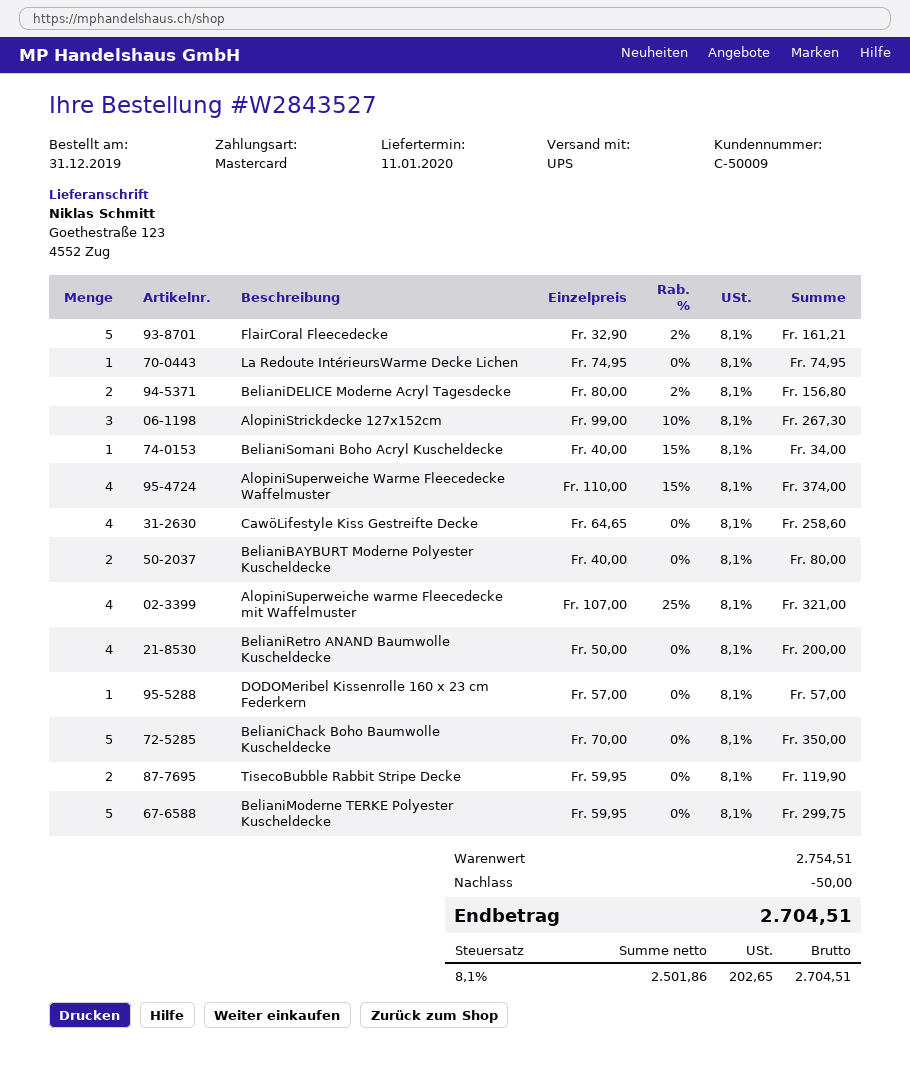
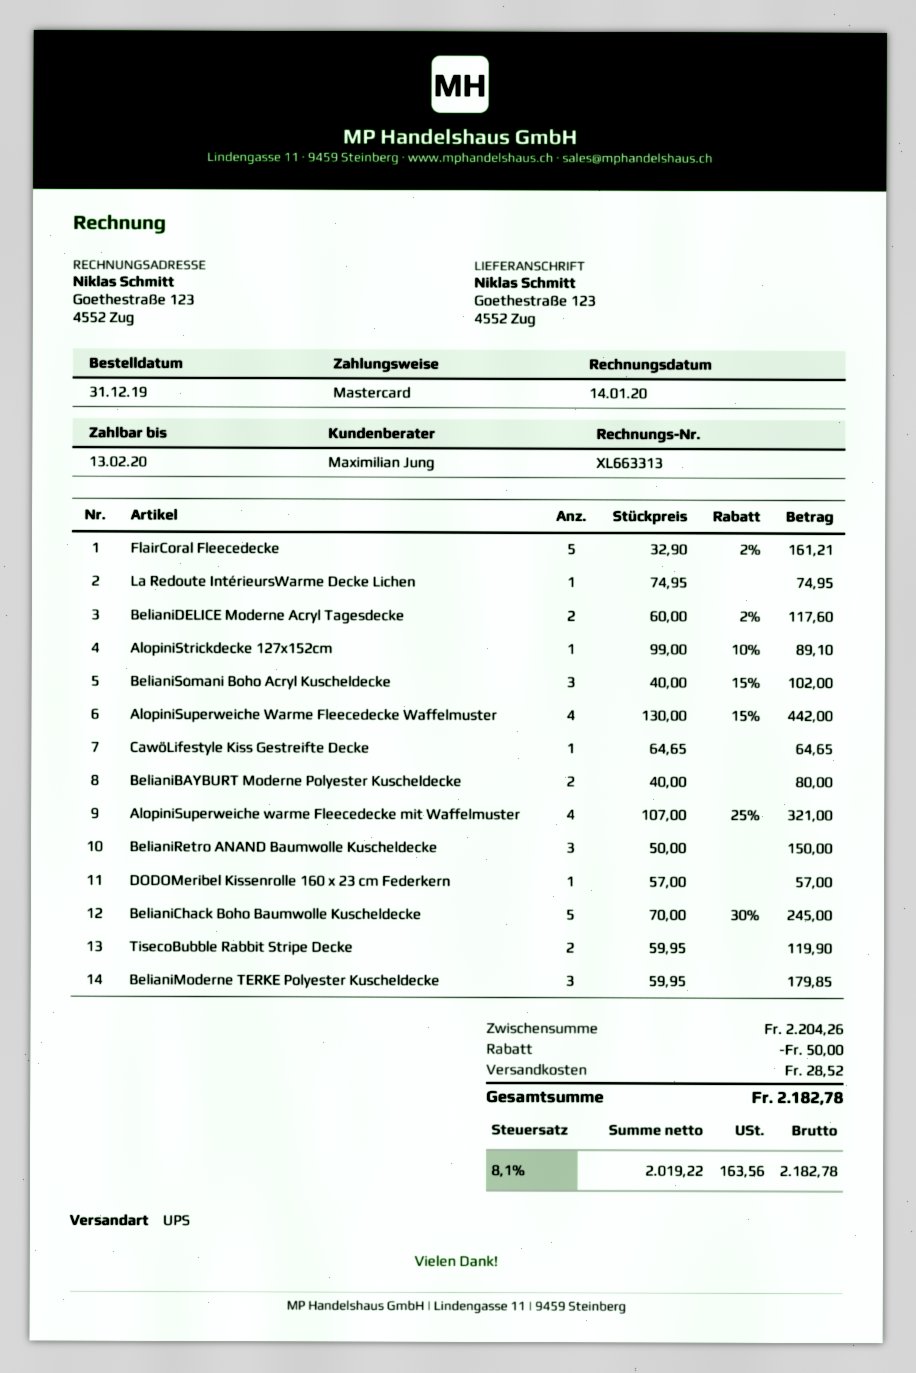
BelianiDELICE Moderne Acryl Tagesdecke: 2 x 80.00 - 2% = 156.80 -> 2 x 60.00 - 2% = 117.60
AlopiniStrickdecke 127x152cm: 3 x 99.00 - 10% = 267.30 -> 1 x 99.00 - 10% = 89.10
BelianiSomani Boho Acryl Kuscheldecke: 1 x 40.00 - 15% = 34.00 -> 3 x 40.00 - 15% = 102.00
AlopiniSuperweiche Warme Fleecedecke Waffelmuster: 4 x 110.00 - 15% = 374.00 -> 4 x 130.00 - 15% = 442.00
CawöLifestyle Kiss Gestreifte Decke: 4 x 64.65 = 258.60 -> 1 x 64.65 = 64.65
BelianiRetro ANAND Baumwolle Kuscheldecke: 4 x 50.00 = 200.00 -> 3 x 50.00 = 150.00
BelianiChack Boho Baumwolle Kuscheldecke: 5 x 70.00 = 350.00 -> 5 x 70.00 - 30% = 245.00
BelianiModerne TERKE Polyester Kuscheldecke: 5 x 59.95 = 299.75 -> 3 x 59.95 = 179.85
subtotal: 2754.51 -> 2204.26
shipping: none -> 28.52
net: 2501.86 -> 2019.22
tax: 8.1% = 202.65 -> 8.1% = 163.56
total: 2704.51 -> 2182.78

